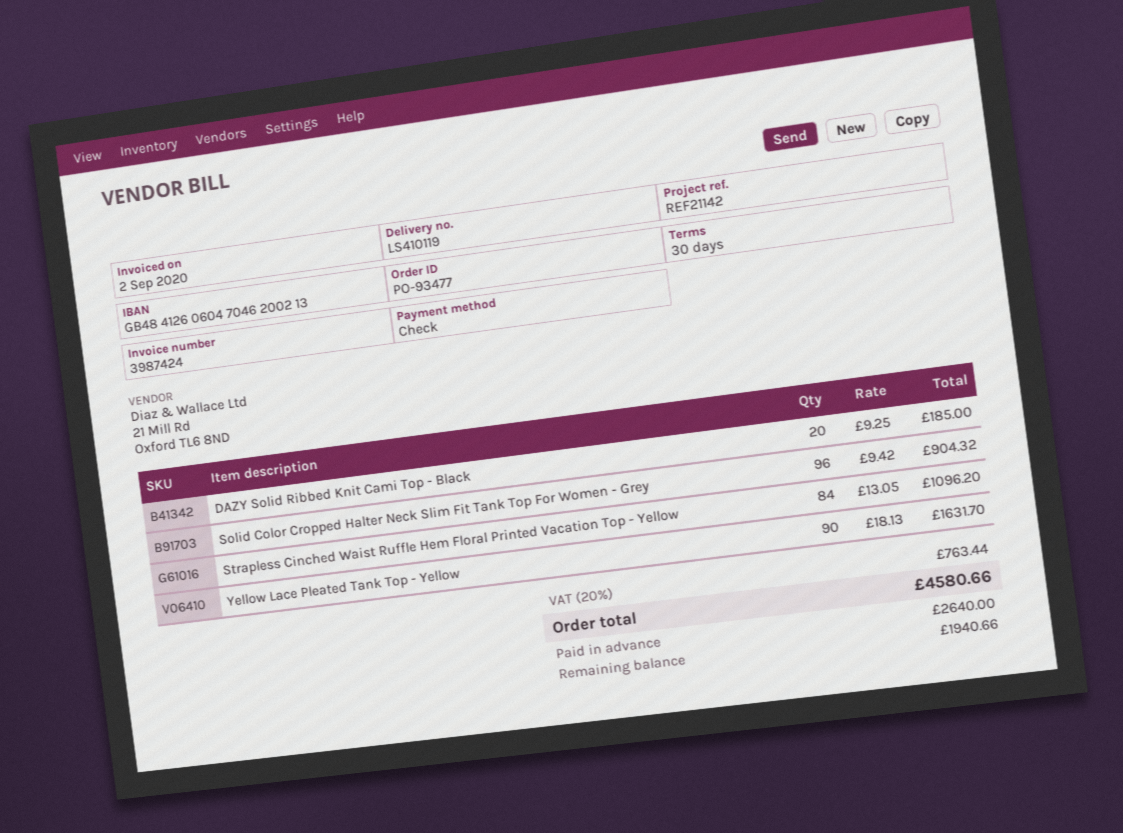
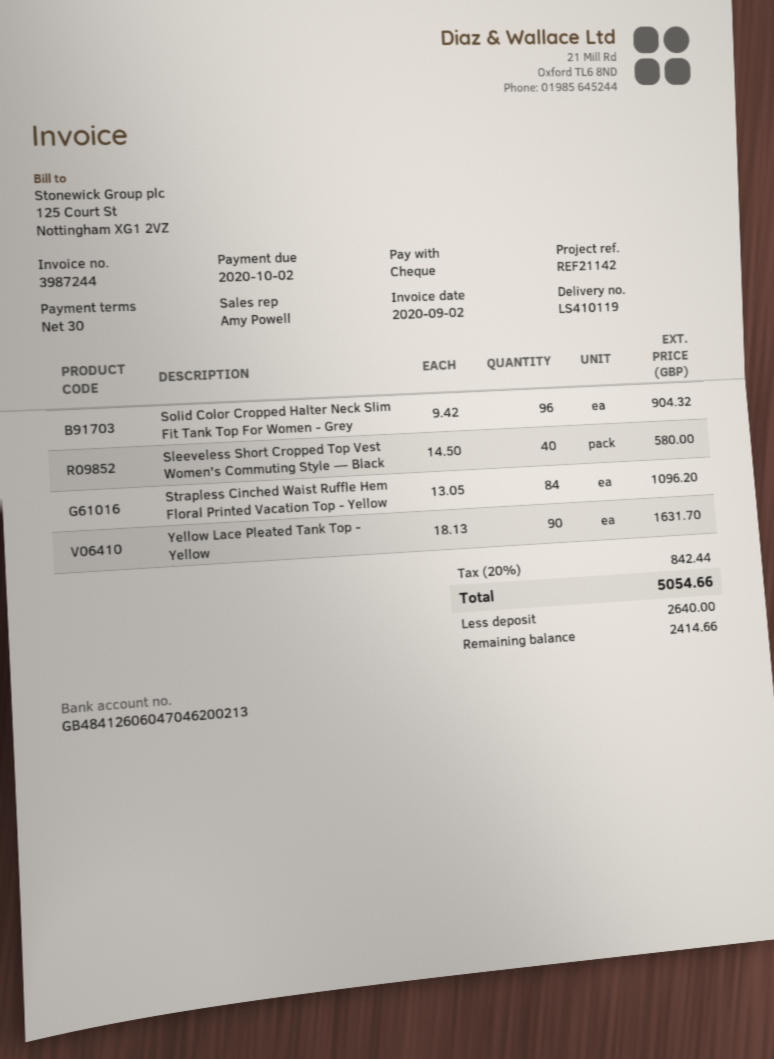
invoice number: 3987424 -> 3987244
DAZY Solid Ribbed Knit Cami Top - Black: 20 x 9.25 = 185.00 -> none
Sleeveless Short Cropped Top Vest Women's Commuting Style — Black: none -> 40 x 14.50 = 580.00
tax: 20% = 763.44 -> 20% = 842.44
total: 4580.66 -> 5054.66
balance: 1940.66 -> 2414.66

